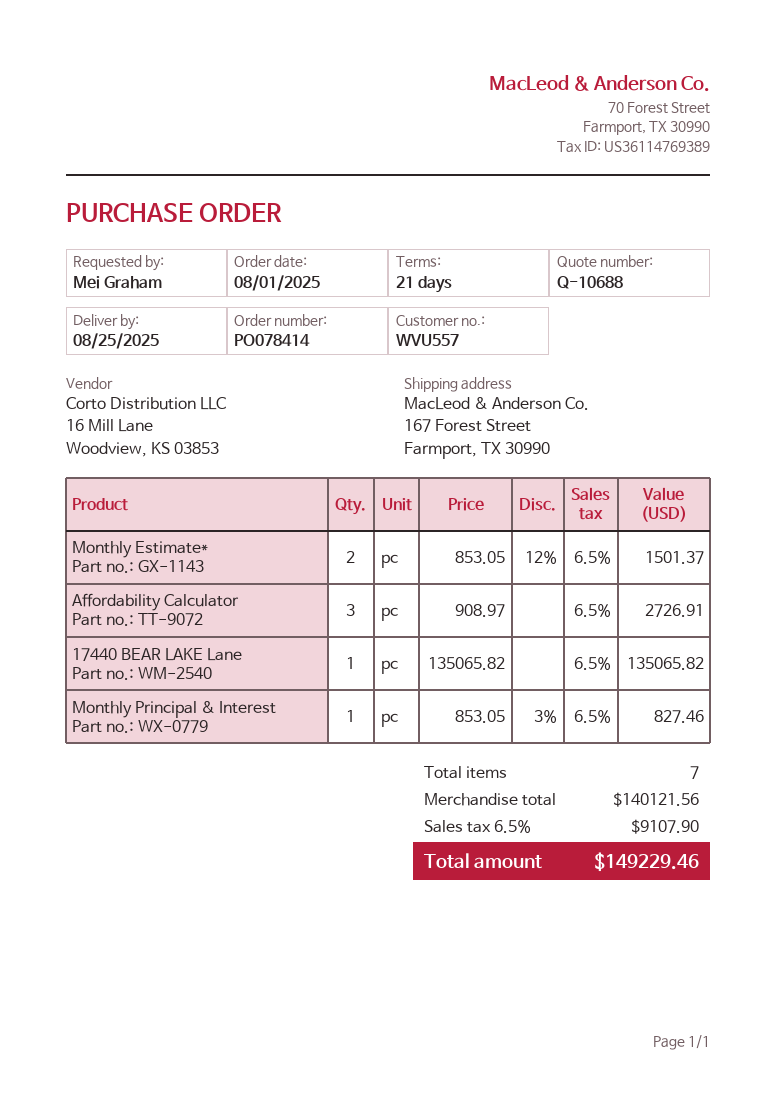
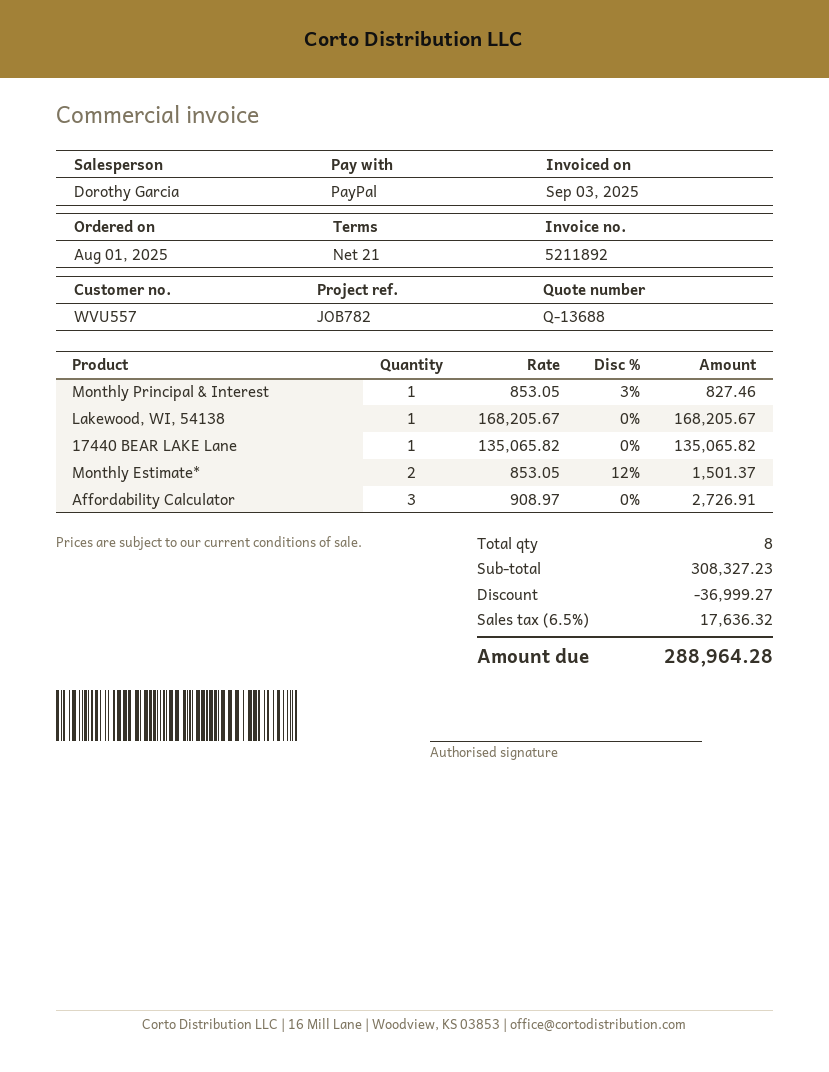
quote number: Q-10688 -> Q-13688
Lakewood, WI, 54138: none -> 1 x 168205.67 = 168205.67
total quantity: 7 -> 8
subtotal: 140121.56 -> 308327.23
discount: none -> 36999.27
tax: 6.5% = 9107.90 -> 6.5% = 17636.32
total: 149229.46 -> 288964.28

